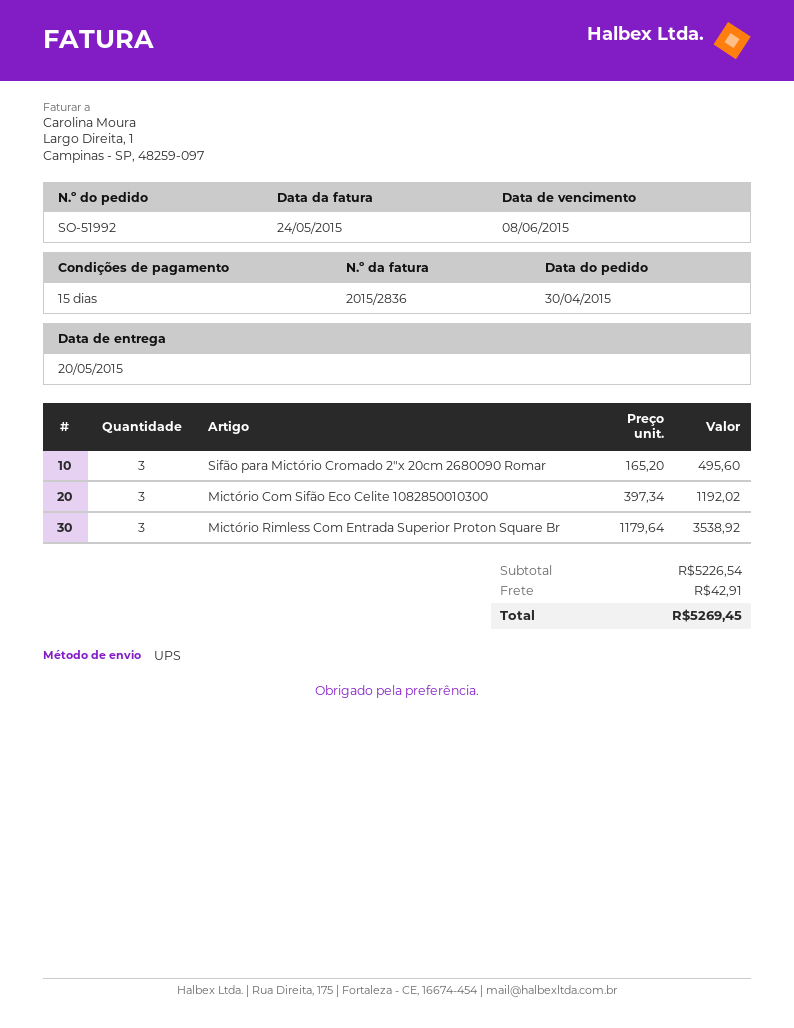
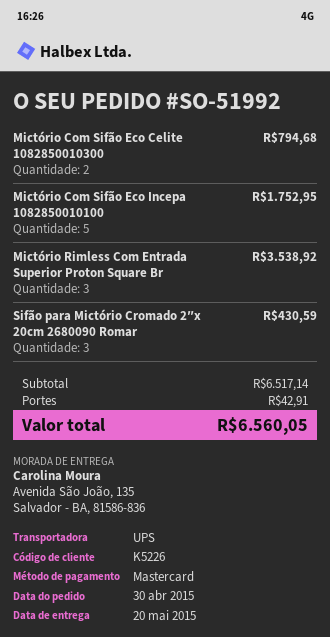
Sifão para Mictório Cromado 2″x 20cm 2680090 Romar: 3 for 495.60 -> 3 for 430.59
Mictório Com Sifão Eco Celite 1082850010300: 3 for 1192.02 -> 2 for 794.68
Mictório Com Sifão Eco Incepa 1082850010100: none -> 5 for 1752.95
subtotal: 5226.54 -> 6517.14
total: 5269.45 -> 6560.05

